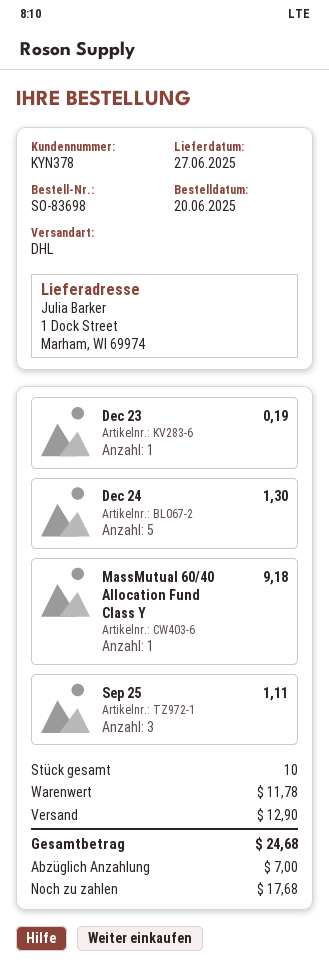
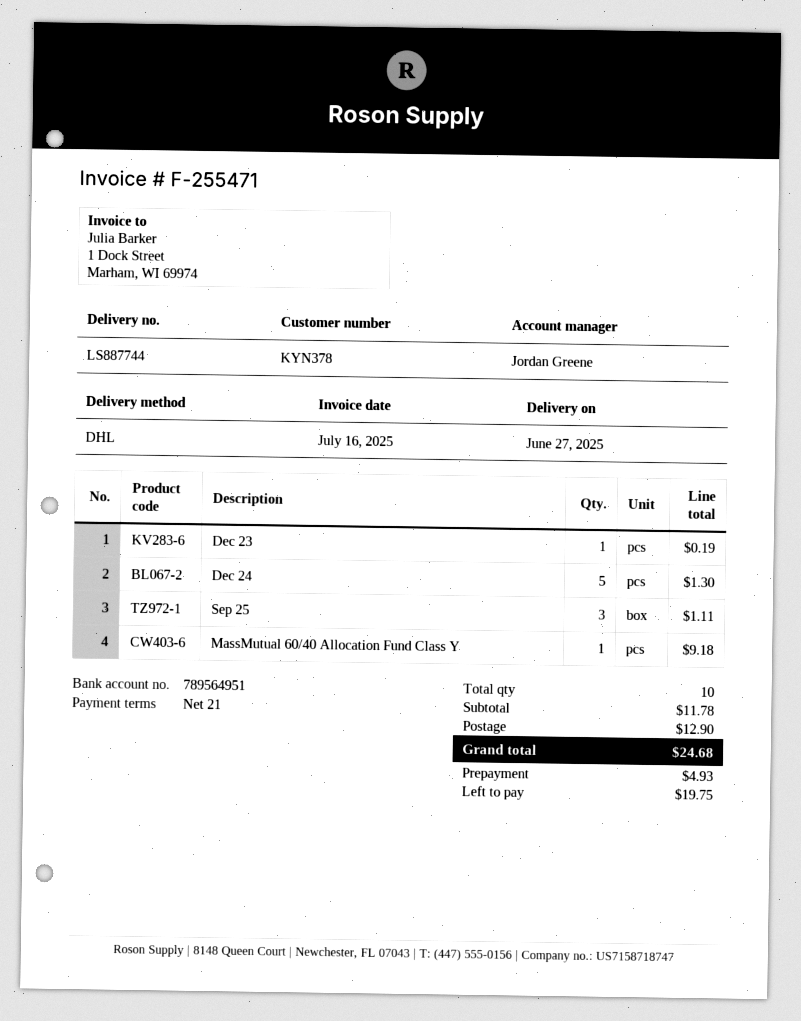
deposit: 7.00 -> 4.93
balance: 17.68 -> 19.75

